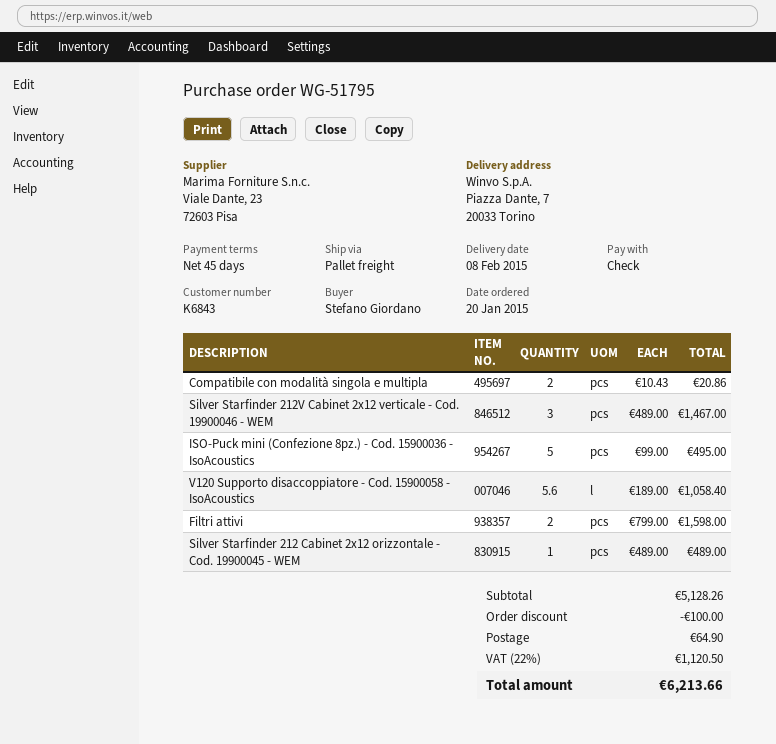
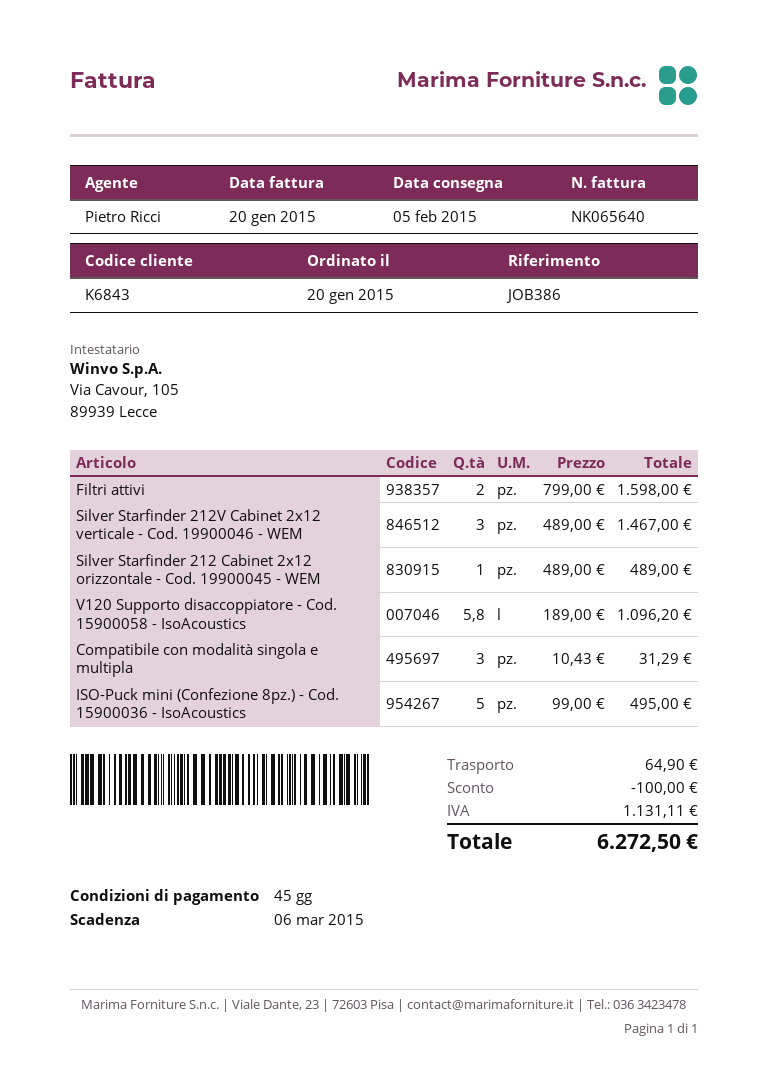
delivery date: 2015-02-08 -> 2015-02-05
Compatibile con modalità singola e multipla: 2 x 10.43 = 20.86 -> 3 x 10.43 = 31.29
V120 Supporto disaccoppiatore - Cod. 15900058 - IsoAcoustics: 5.6 x 189.00 = 1058.40 -> 5.8 x 189.00 = 1096.20
tax: 1120.50 -> 1131.11
total: 6213.66 -> 6272.50

